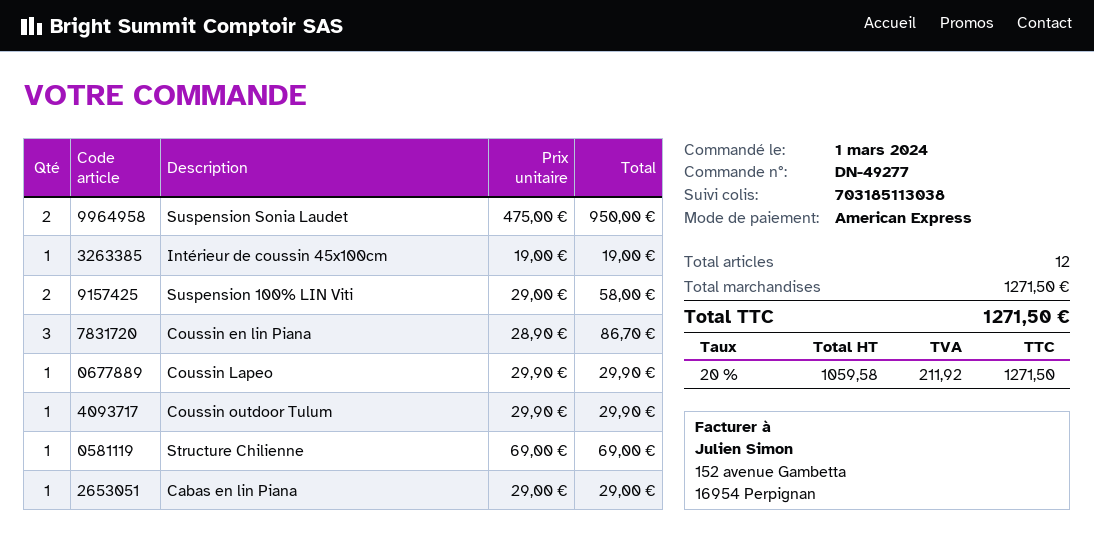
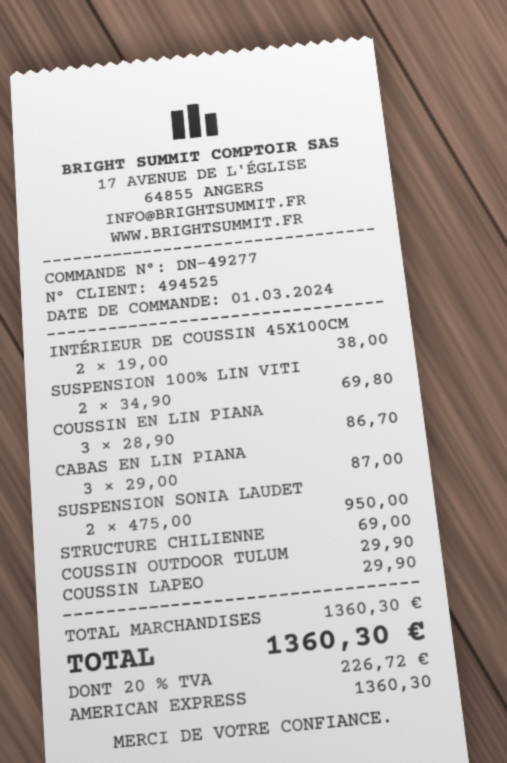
Intérieur de coussin 45x100cm: 1 x 19.00 = 19.00 -> 2 x 19.00 = 38.00
Suspension 100% LIN Viti: 2 x 29.00 = 58.00 -> 2 x 34.90 = 69.80
Cabas en lin Piana: 1 x 29.00 = 29.00 -> 3 x 29.00 = 87.00
subtotal: 1271.50 -> 1360.30
tax: 20% = 211.92 -> 20% = 226.72
total: 1271.50 -> 1360.30

